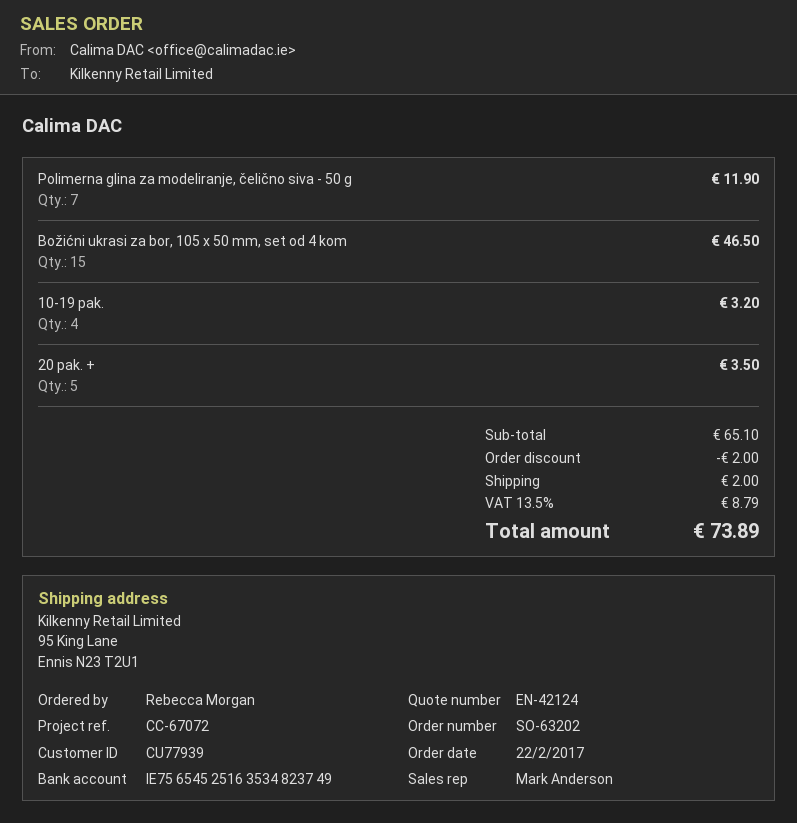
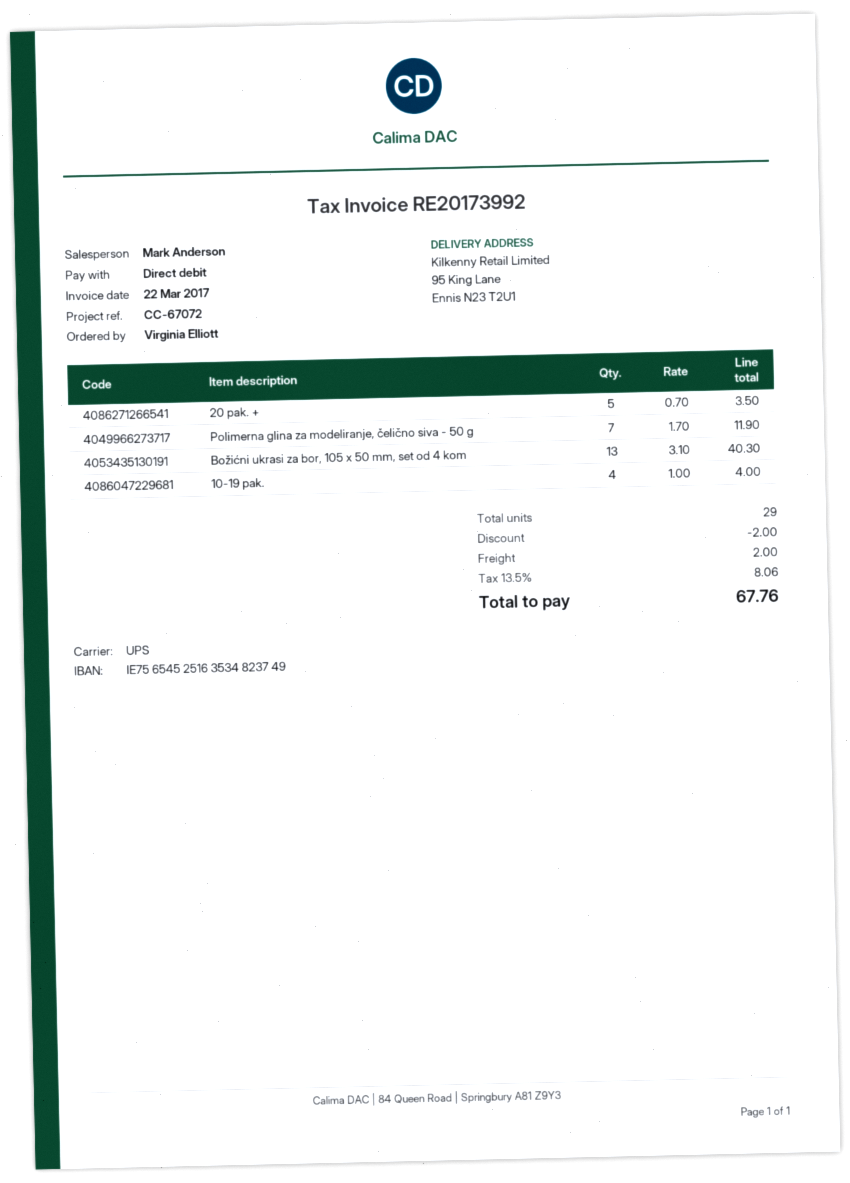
ordered by: Rebecca Morgan -> Virginia Elliott
Božićni ukrasi za bor, 105 x 50 mm, set od 4 kom: 15 for 46.50 -> 13 for 40.30
10-19 pak.: 4 for 3.20 -> 4 for 4.00
tax: 13.5% = 8.79 -> 13.5% = 8.06
total: 73.89 -> 67.76

